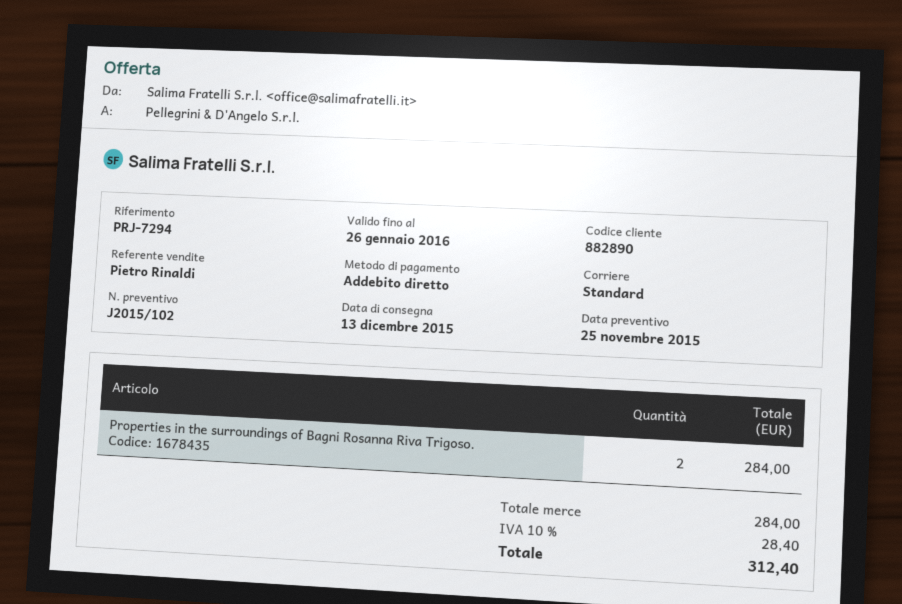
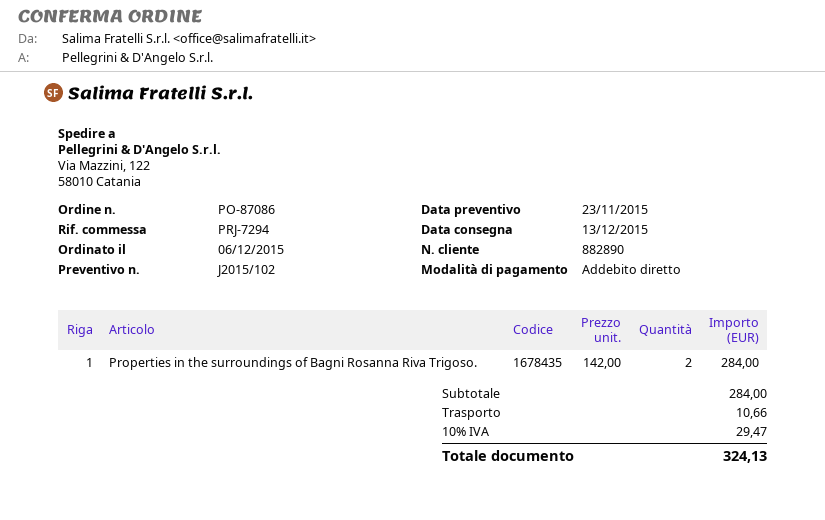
quote date: 2015-11-25 -> 2015-11-23
shipping: none -> 10.66
tax: 10% = 28.40 -> 10% = 29.47
total: 312.40 -> 324.13

